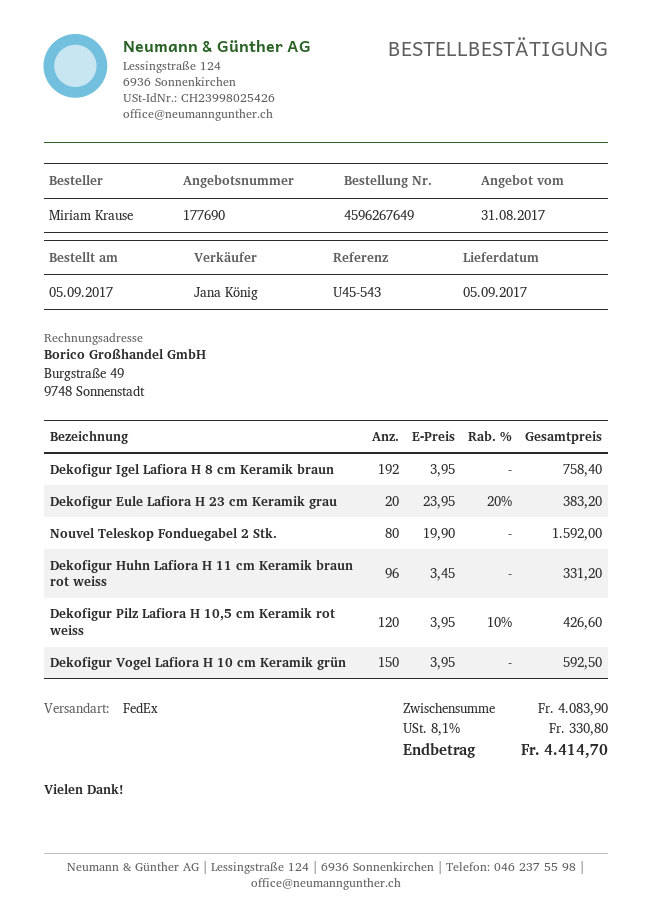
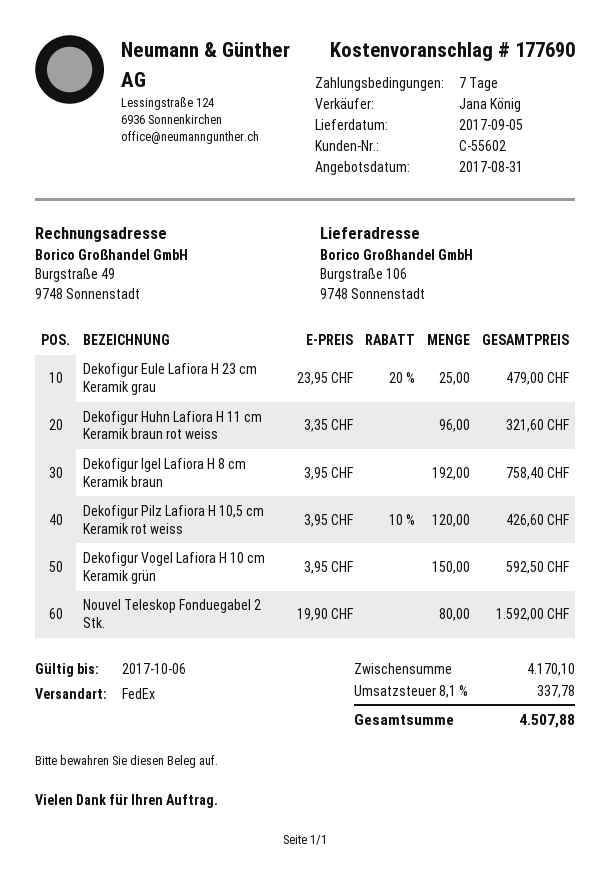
Dekofigur Eule Lafiora H 23 cm Keramik grau: 20 x 23.95 - 20% = 383.20 -> 25 x 23.95 - 20% = 479.00
Dekofigur Huhn Lafiora H 11 cm Keramik braun rot weiss: 96 x 3.45 = 331.20 -> 96 x 3.35 = 321.60
subtotal: 4083.90 -> 4170.10
tax: 8.1% = 330.80 -> 8.1% = 337.78
total: 4414.70 -> 4507.88

